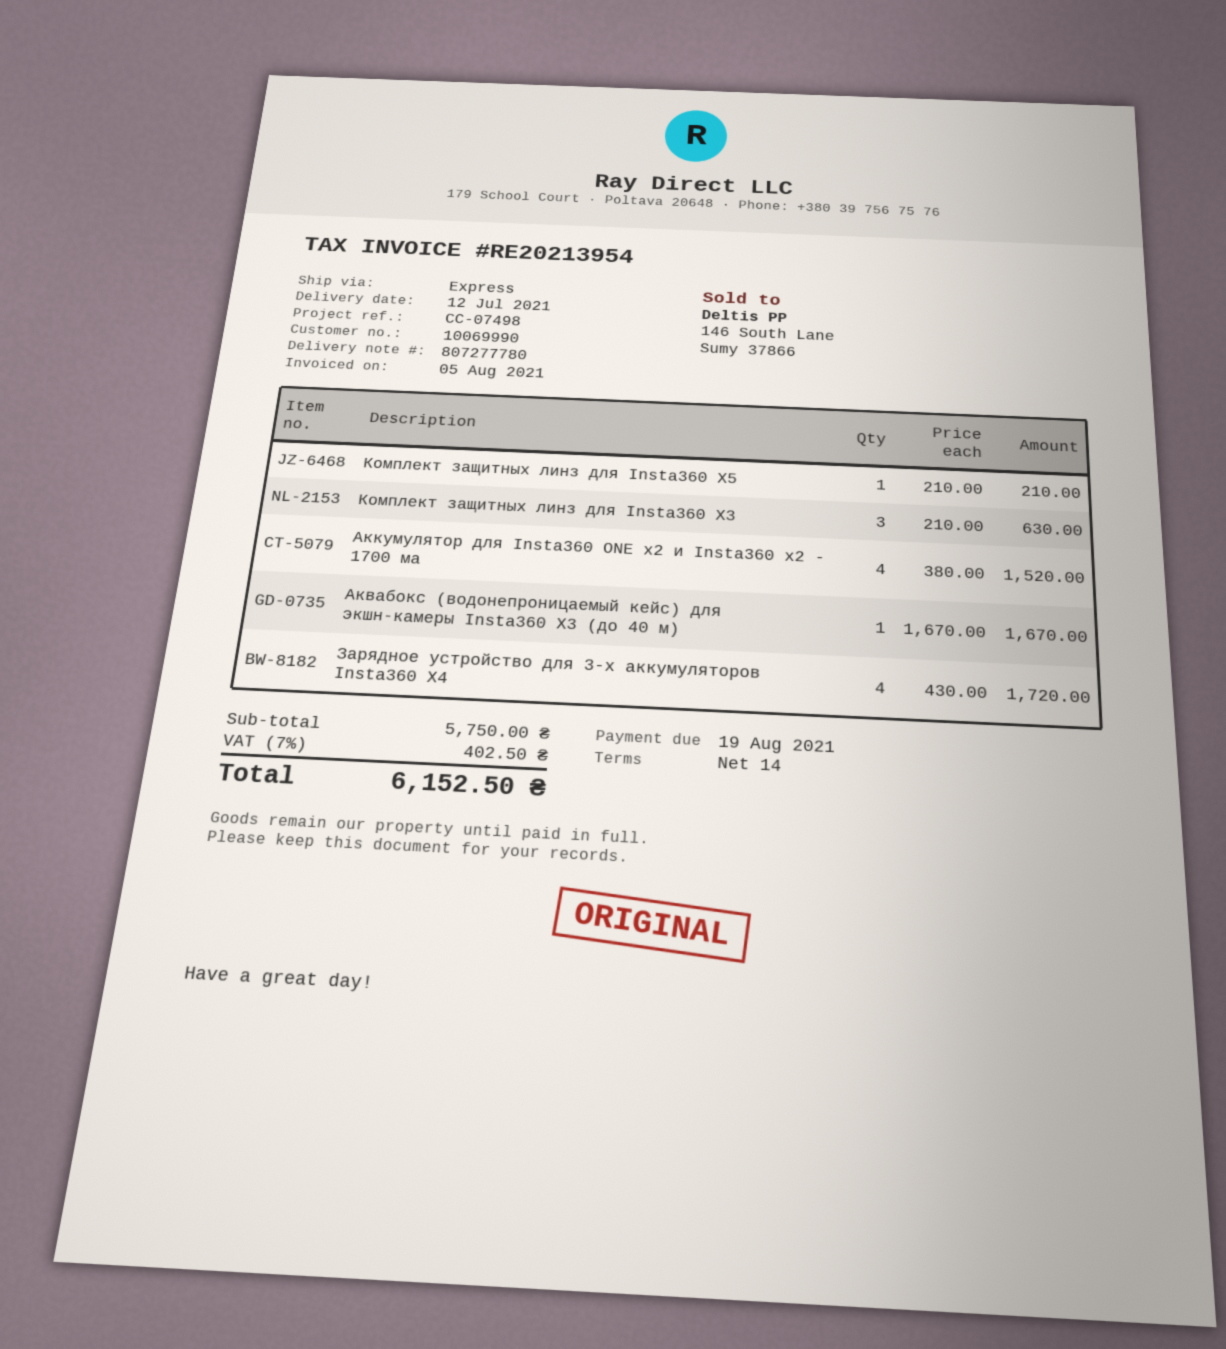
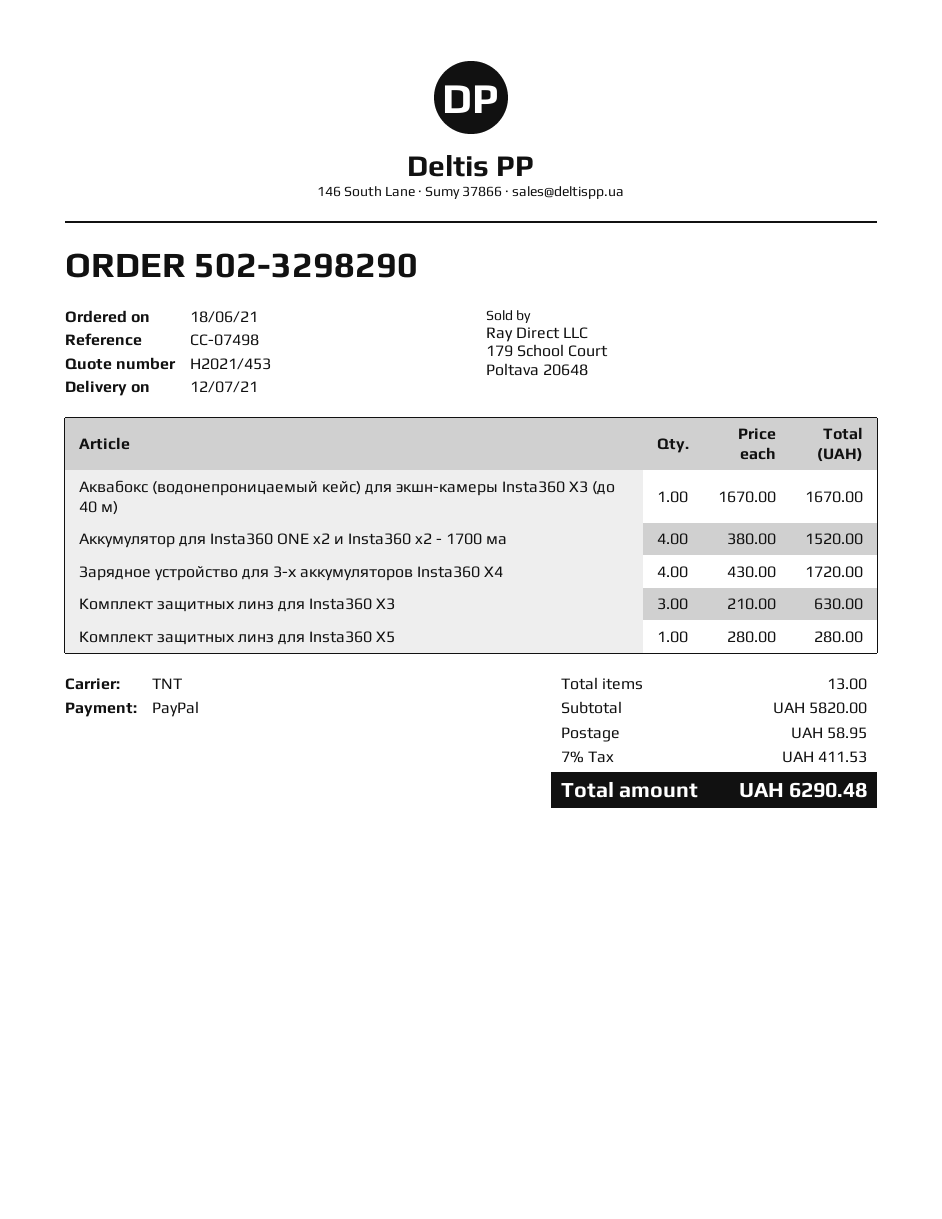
shipping method: express -> TNT
Комплект защитных линз для Insta360 X5: 1 x 210.00 = 210.00 -> 1 x 280.00 = 280.00
subtotal: 5750.00 -> 5820.00
shipping: none -> 58.95
tax: 7% = 402.50 -> 7% = 411.53
total: 6152.50 -> 6290.48

